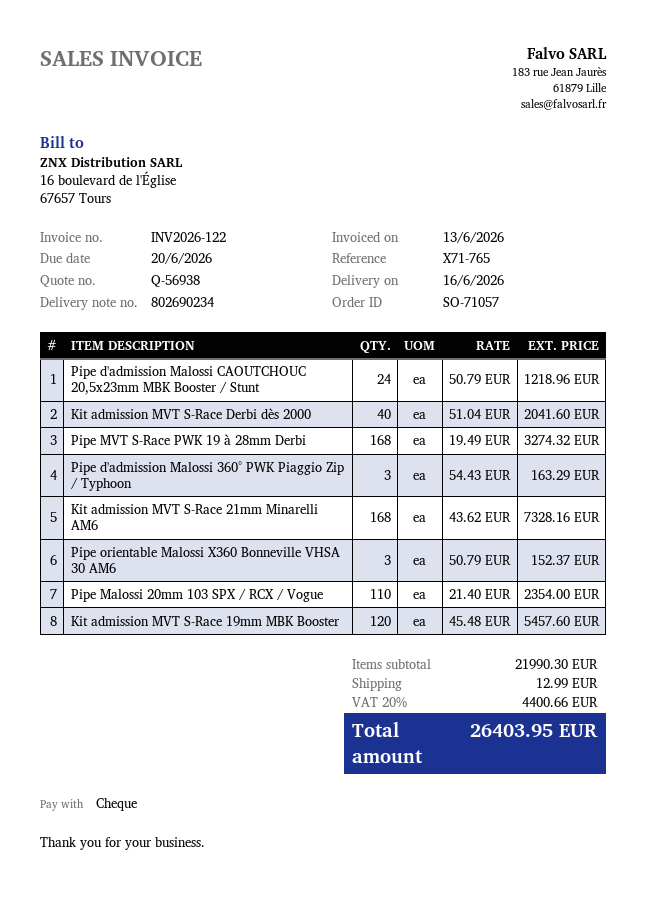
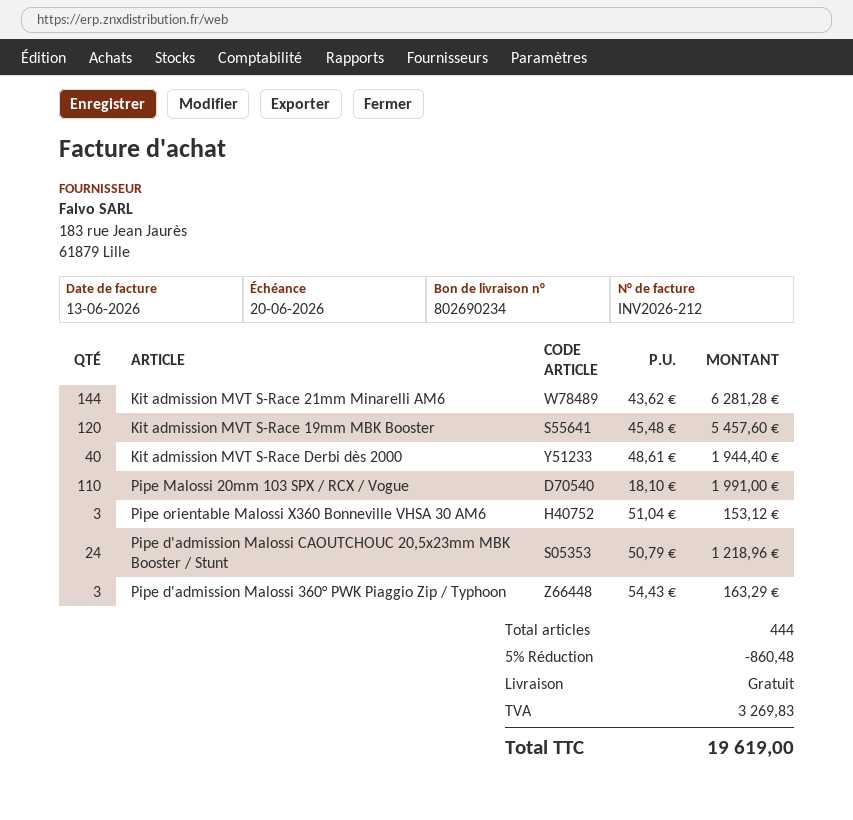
invoice number: INV2026-122 -> INV2026-212
Kit admission MVT S-Race Derbi dès 2000: 40 x 51.04 = 2041.60 -> 40 x 48.61 = 1944.40
Pipe MVT S-Race PWK 19 à 28mm Derbi: 168 x 19.49 = 3274.32 -> none
Kit admission MVT S-Race 21mm Minarelli AM6: 168 x 43.62 = 7328.16 -> 144 x 43.62 = 6281.28
Pipe orientable Malossi X360 Bonneville VHSA 30 AM6: 3 x 50.79 = 152.37 -> 3 x 51.04 = 153.12
Pipe Malossi 20mm 103 SPX / RCX / Vogue: 110 x 21.40 = 2354.00 -> 110 x 18.10 = 1991.00
discount: none -> 5% = 860.48
shipping: 12.99 -> 0.00
tax: 4400.66 -> 3269.83
total: 26403.95 -> 19619.00

